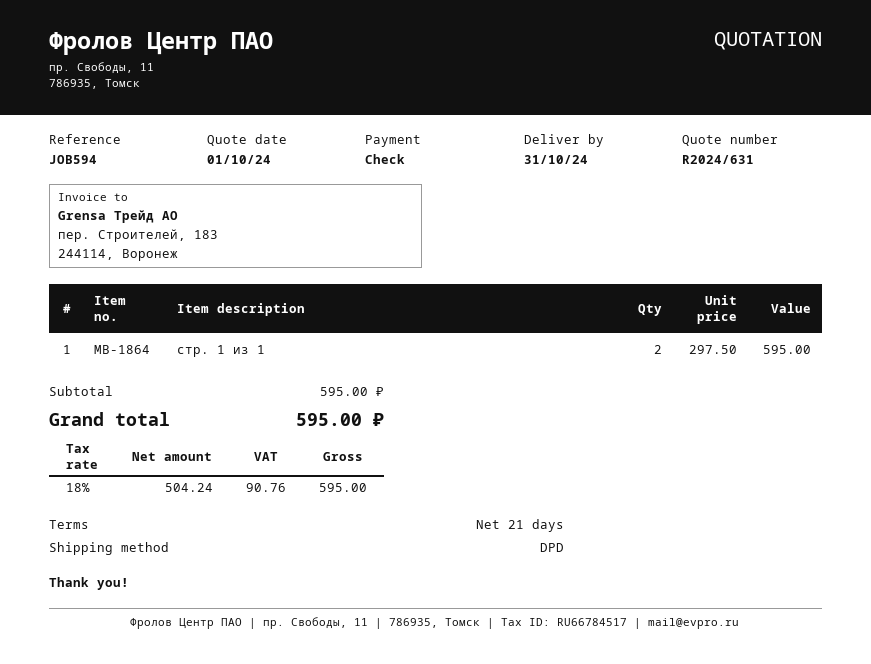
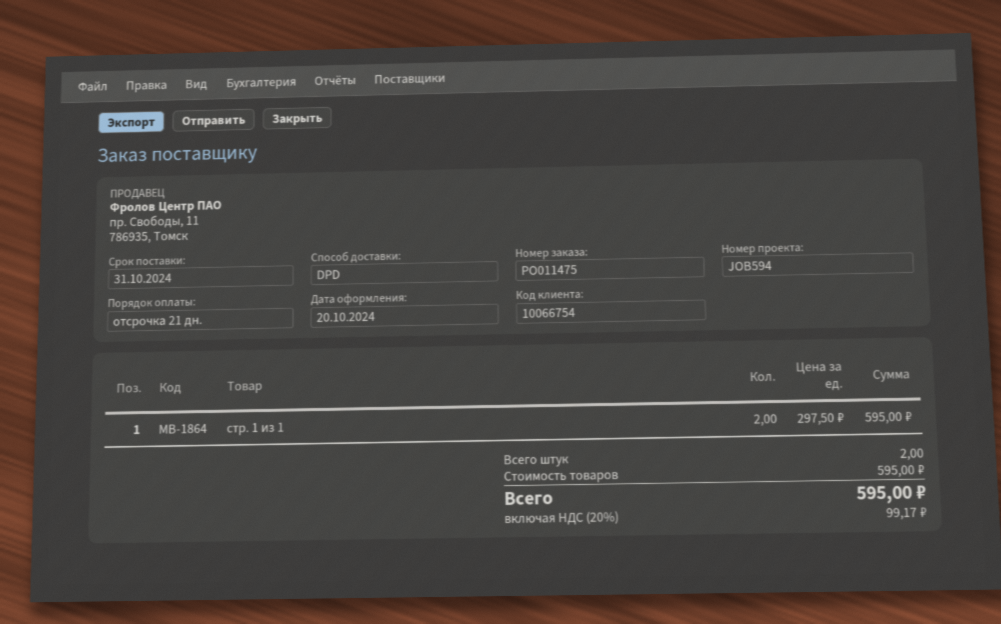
tax: 18% = 90.76 -> 20% = 99.17

